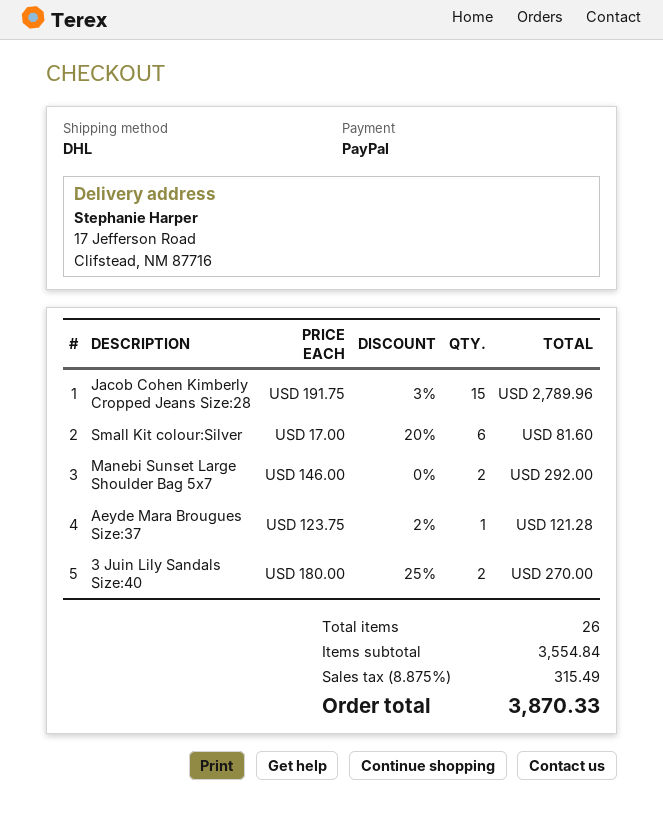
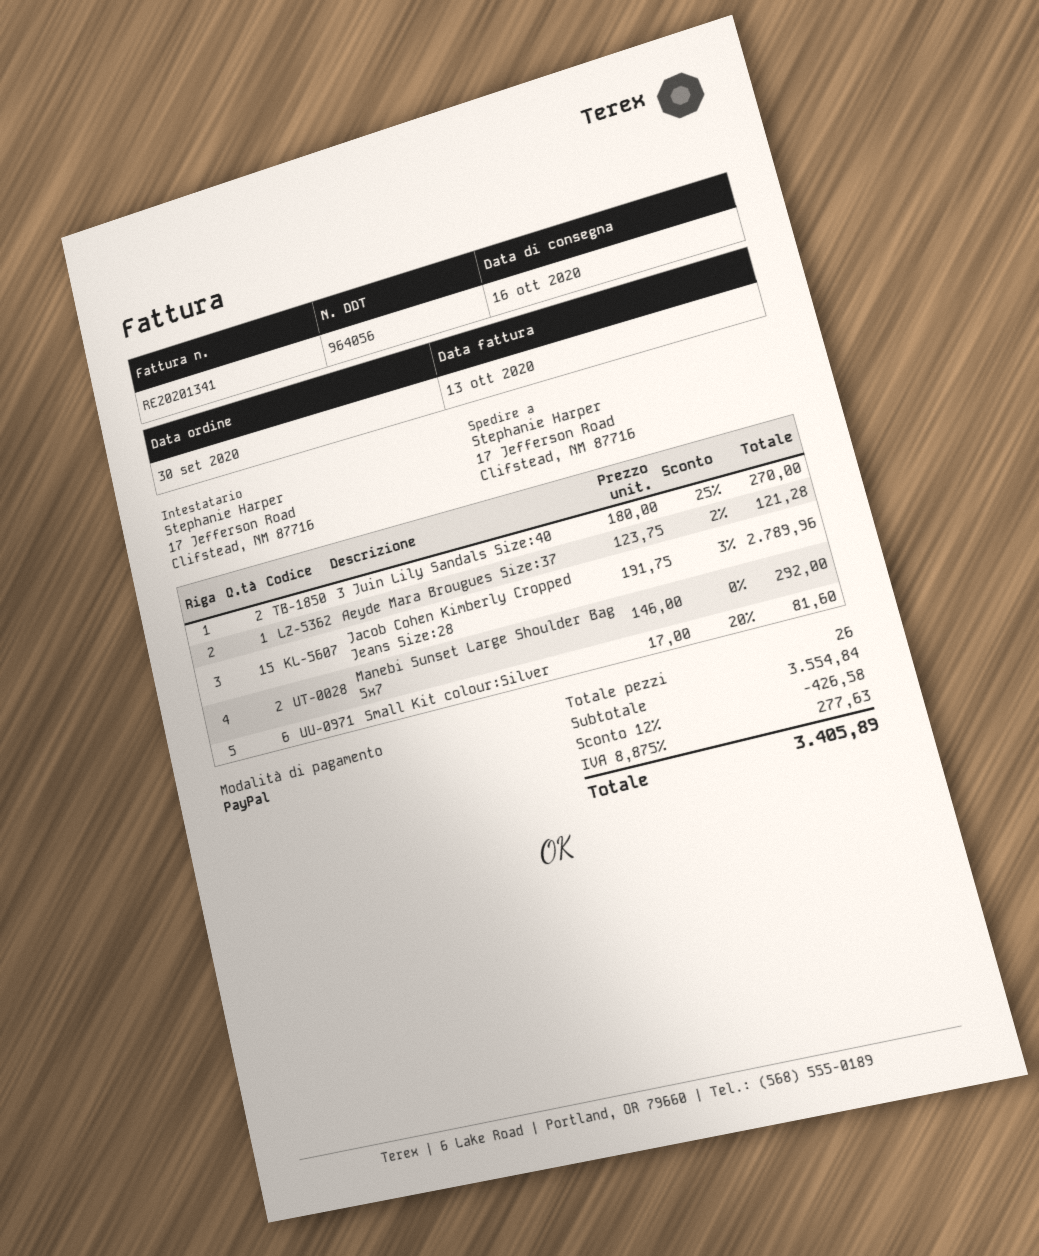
discount: none -> 12% = 426.58
tax: 8.875% = 315.49 -> 8.875% = 277.63
total: 3870.33 -> 3405.89

